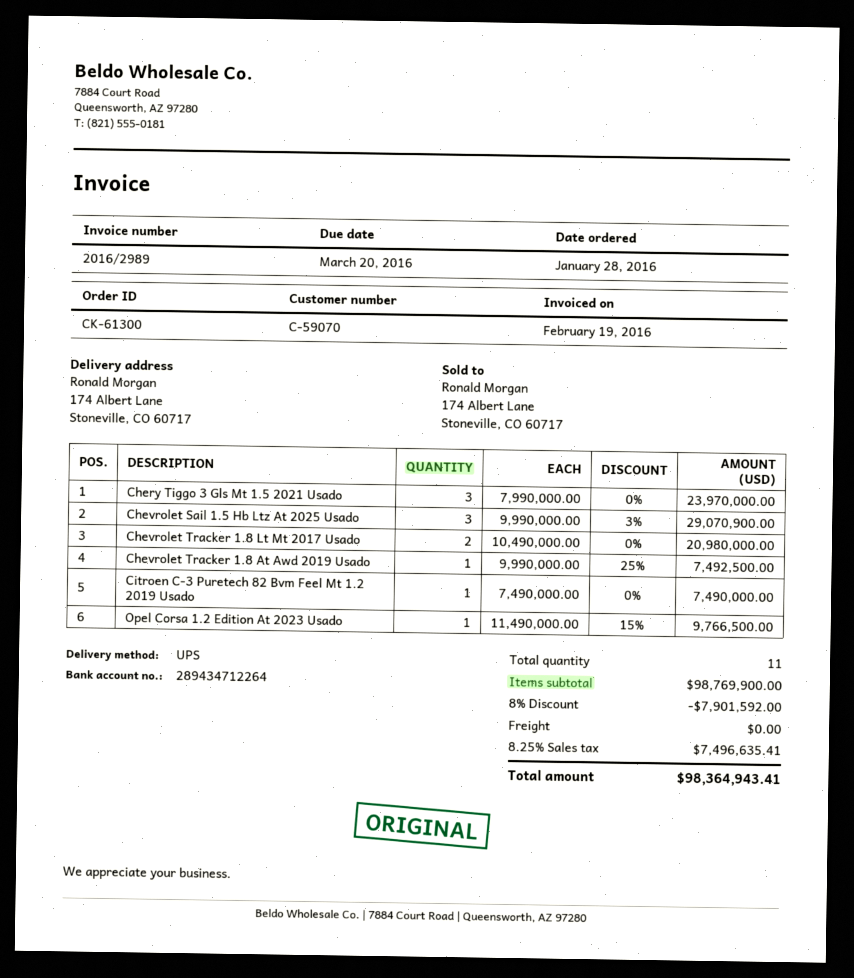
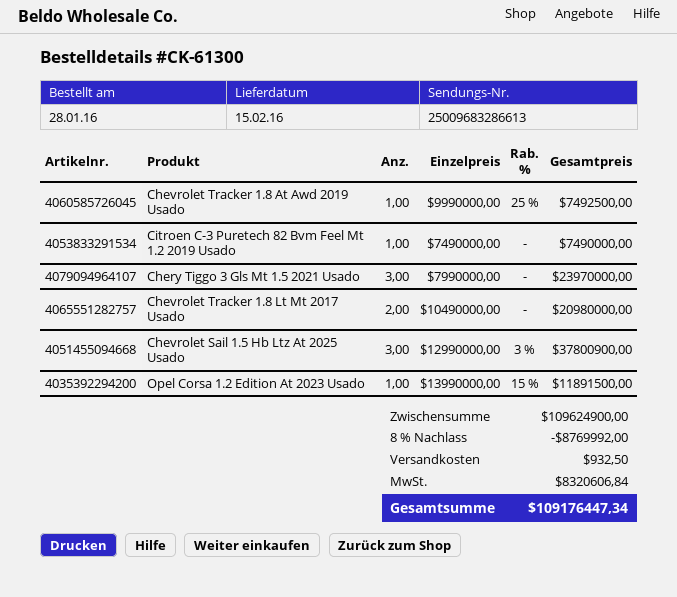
Chevrolet Sail 1.5 Hb Ltz At 2025 Usado: 3 x 9990000.00 - 3% = 29070900.00 -> 3 x 12990000.00 - 3% = 37800900.00
Opel Corsa 1.2 Edition At 2023 Usado: 1 x 11490000.00 - 15% = 9766500.00 -> 1 x 13990000.00 - 15% = 11891500.00
subtotal: 98769900.00 -> 109624900.00
discount: 8% = 7901592.00 -> 8% = 8769992.00
shipping: 0.00 -> 932.50
tax: 7496635.41 -> 8320606.84
total: 98364943.41 -> 109176447.34

